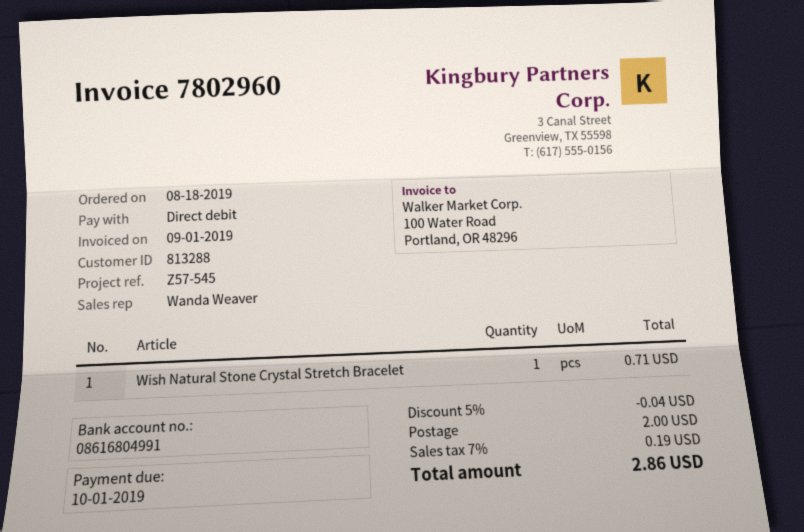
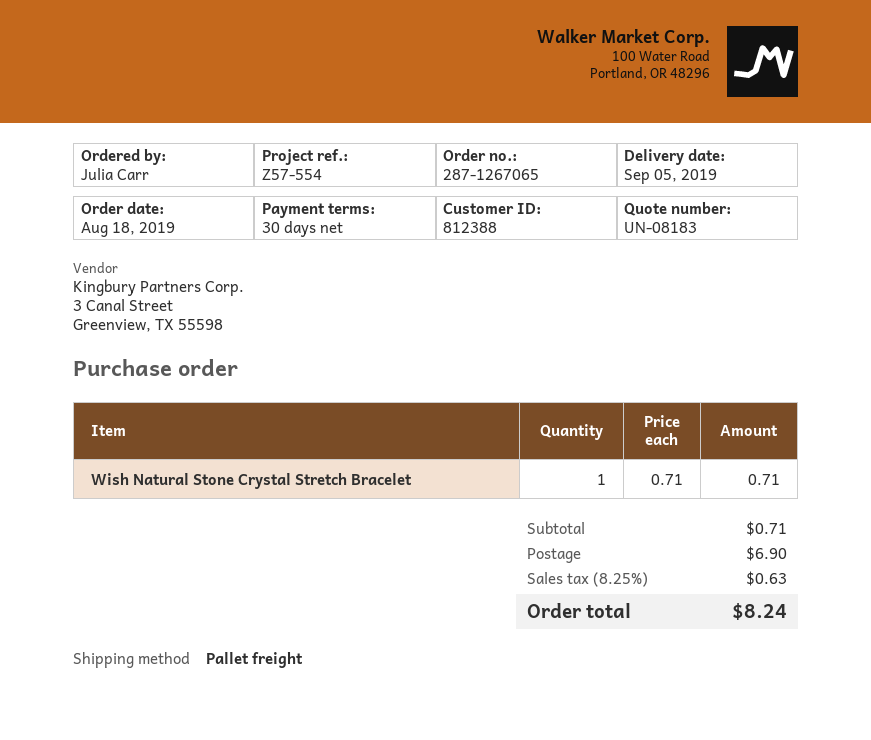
customer number: 813288 -> 812388
reference: Z57-545 -> Z57-554
discount: 5% = 0.04 -> none
shipping: 2.00 -> 6.90
tax: 7% = 0.19 -> 8.25% = 0.63
total: 2.86 -> 8.24

